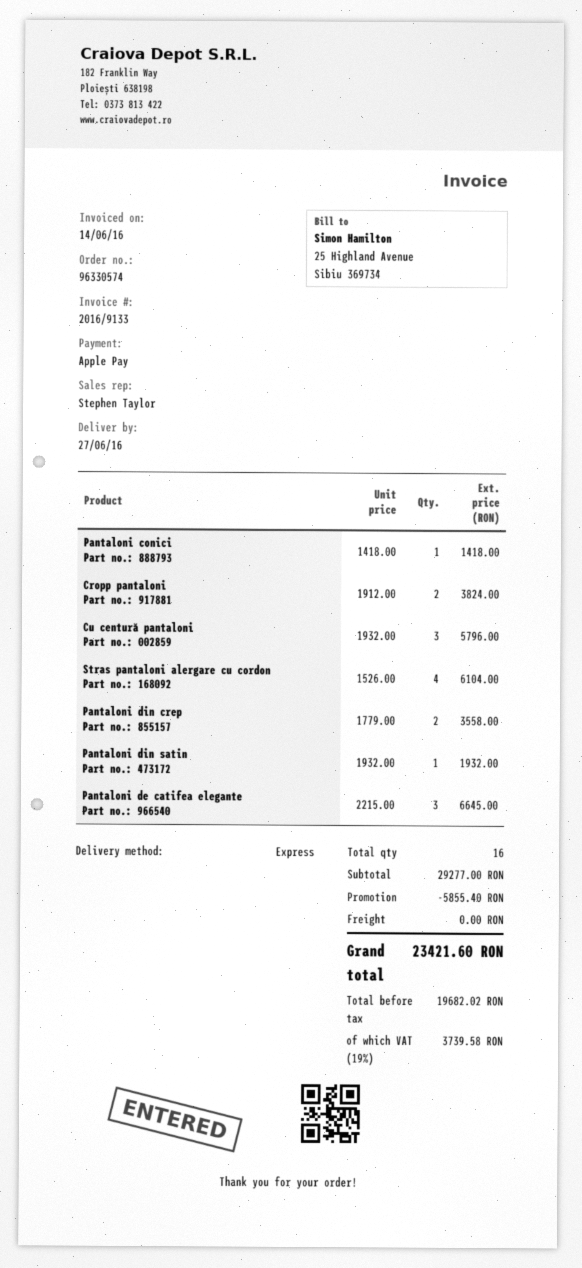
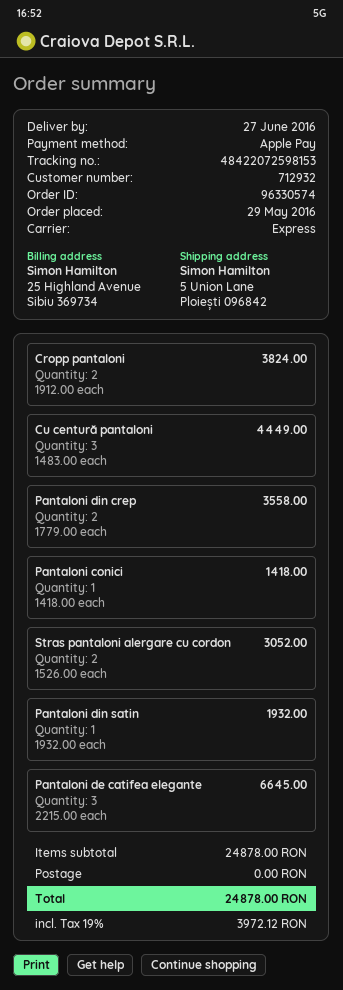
Cu centură pantaloni: 3 x 1932.00 = 5796.00 -> 3 x 1483.00 = 4449.00
Stras pantaloni alergare cu cordon: 4 x 1526.00 = 6104.00 -> 2 x 1526.00 = 3052.00
subtotal: 29277.00 -> 24878.00
discount: 5855.40 -> none
tax: 19% = 3739.58 -> 19% = 3972.12
total: 23421.60 -> 24878.00

